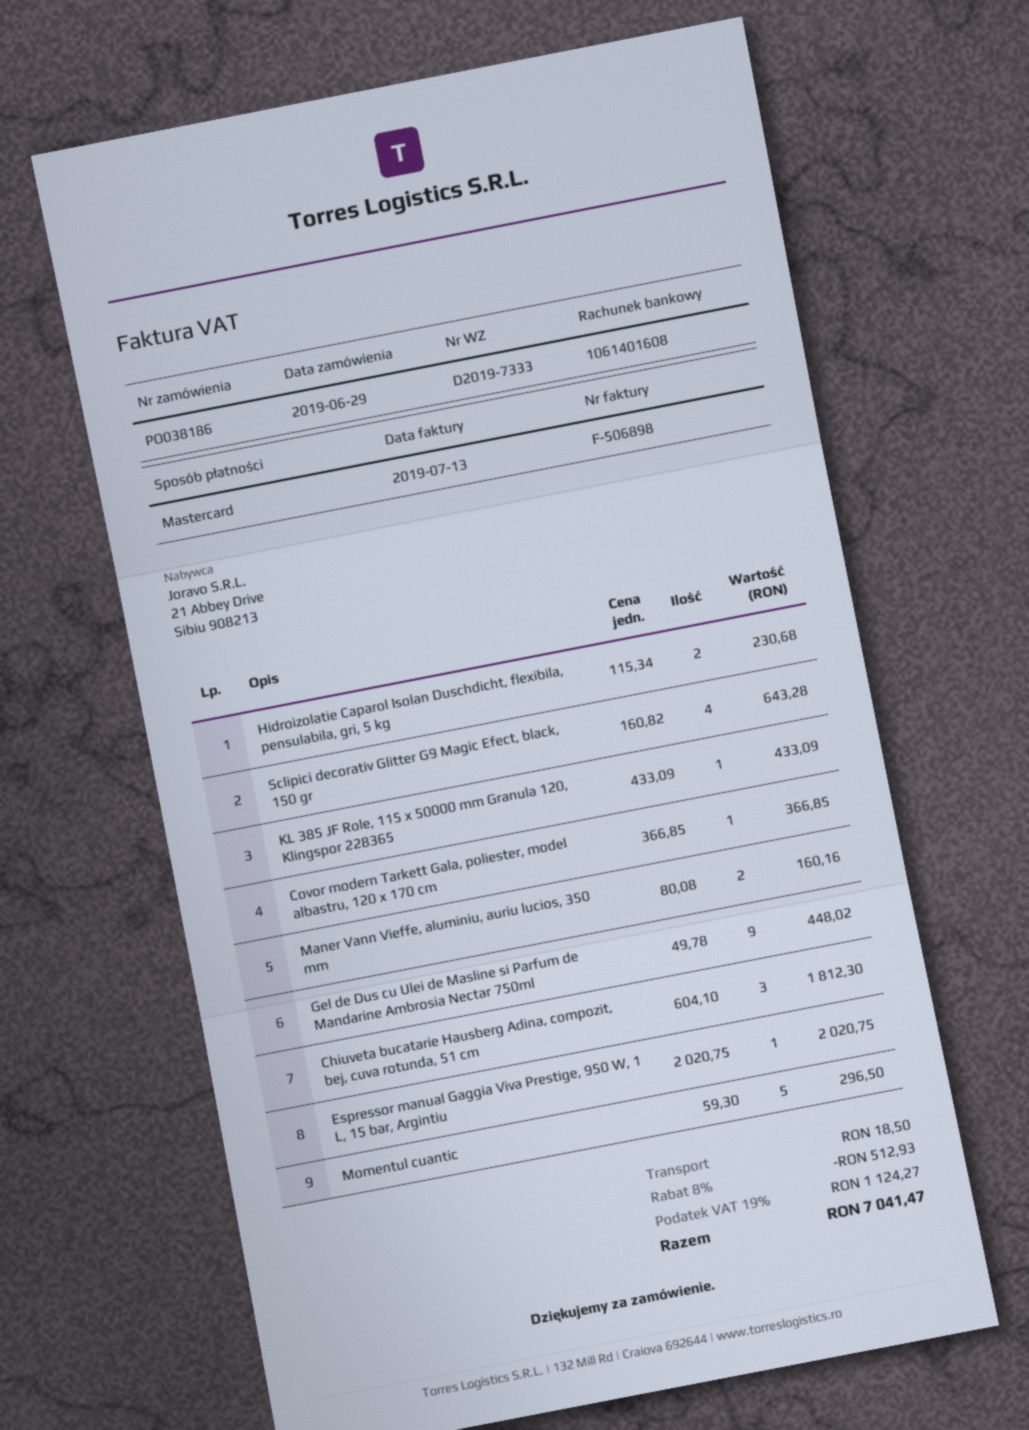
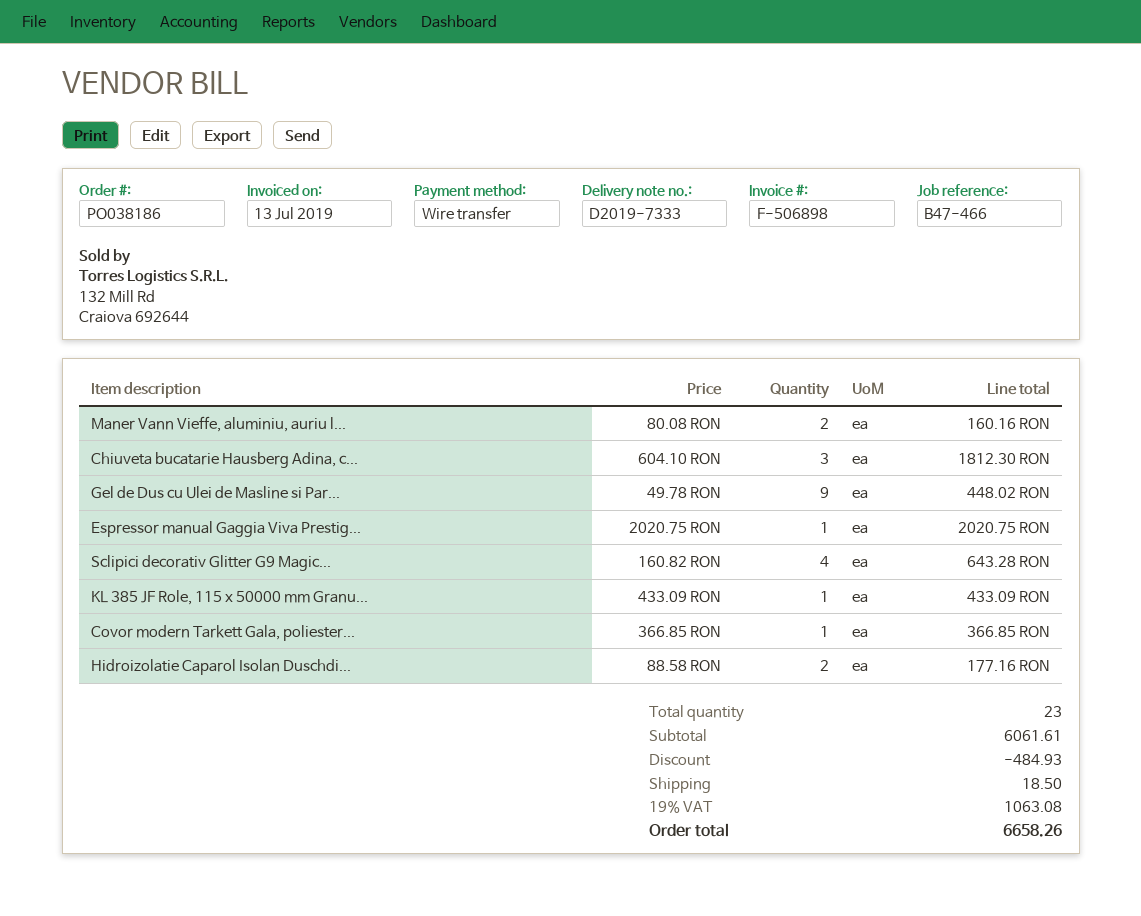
payment method: Mastercard -> bank transfer
Hidroizolatie Caparol Isolan Duschdicht, flexibila, pensulabila, gri, 5 kg: 2 x 115.34 = 230.68 -> 2 x 88.58 = 177.16
Momentul cuantic: 5 x 59.30 = 296.50 -> none
discount: 512.93 -> 484.93
tax: 19% = 1124.27 -> 19% = 1063.08
total: 7041.47 -> 6658.26

